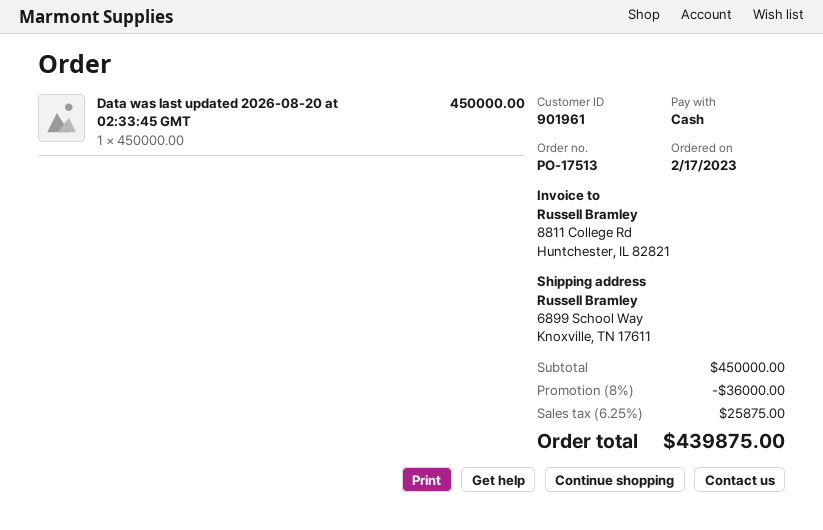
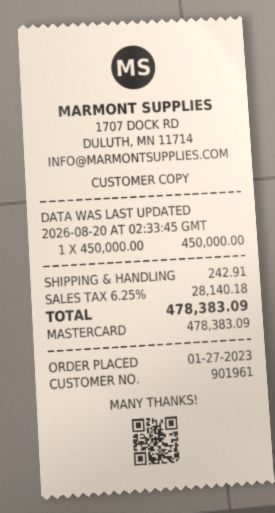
order date: 2023-02-17 -> 2023-01-27
payment method: cash -> Mastercard
discount: 8% = 36000.00 -> none
shipping: none -> 242.91
tax: 6.25% = 25875.00 -> 6.25% = 28140.18
total: 439875.00 -> 478383.09

